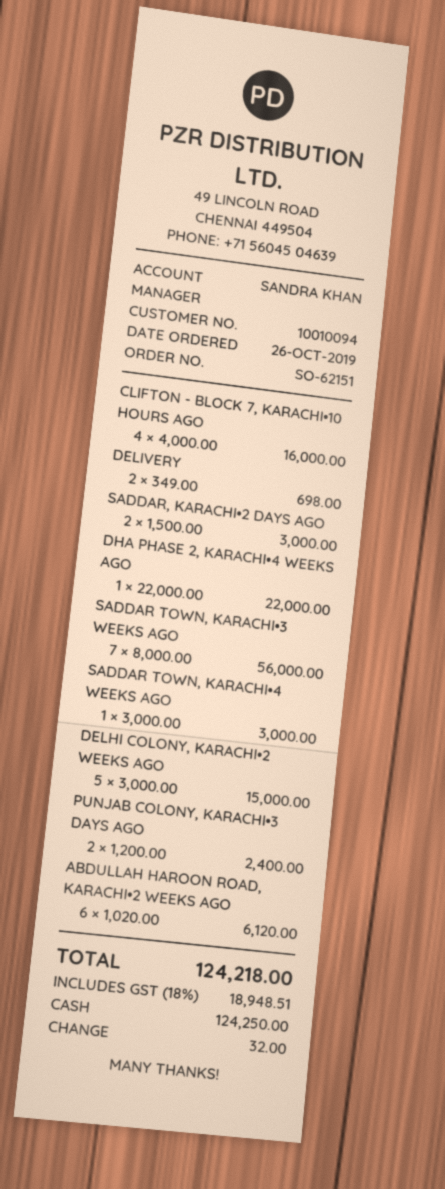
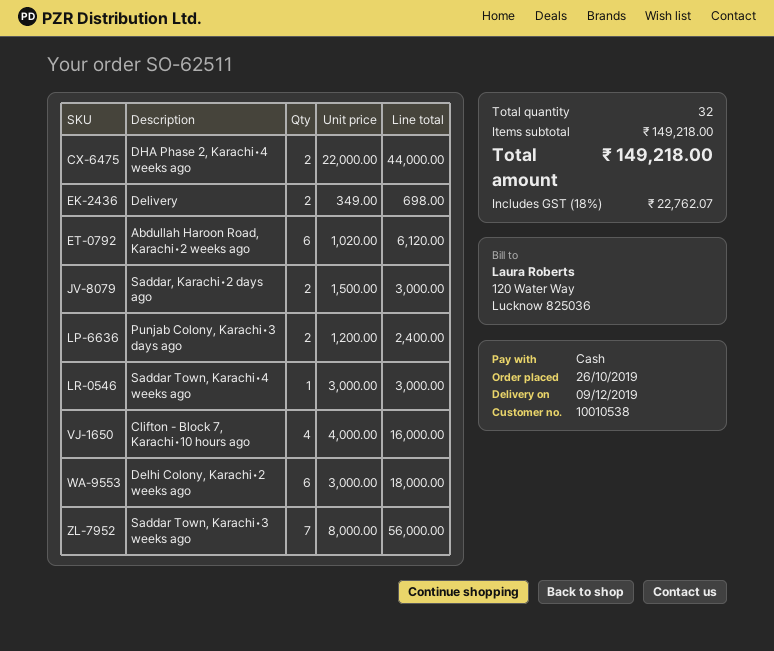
order number: SO-62151 -> SO-62511
customer number: 10010094 -> 10010538
DHA PHASE 2, KARACHI•4 WEEKS AGO: 1 x 22000.00 = 22000.00 -> 2 x 22000.00 = 44000.00
DELHI COLONY, KARACHI•2 WEEKS AGO: 5 x 3000.00 = 15000.00 -> 6 x 3000.00 = 18000.00
tax: 18% = 18948.51 -> 18% = 22762.07
total: 124218.00 -> 149218.00

